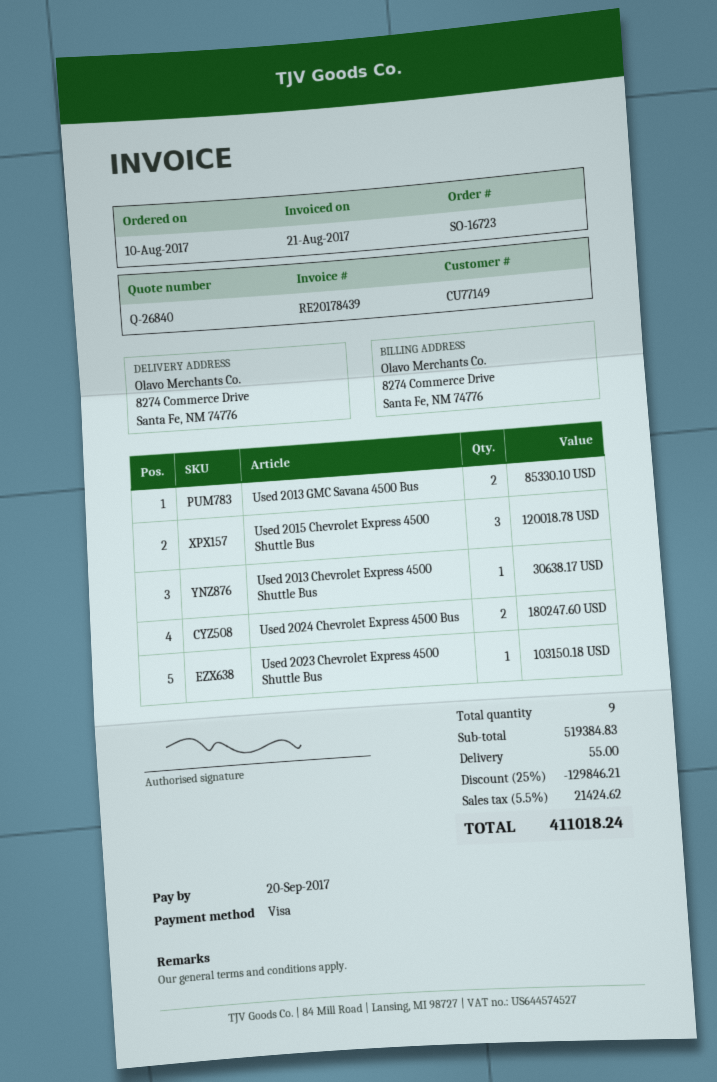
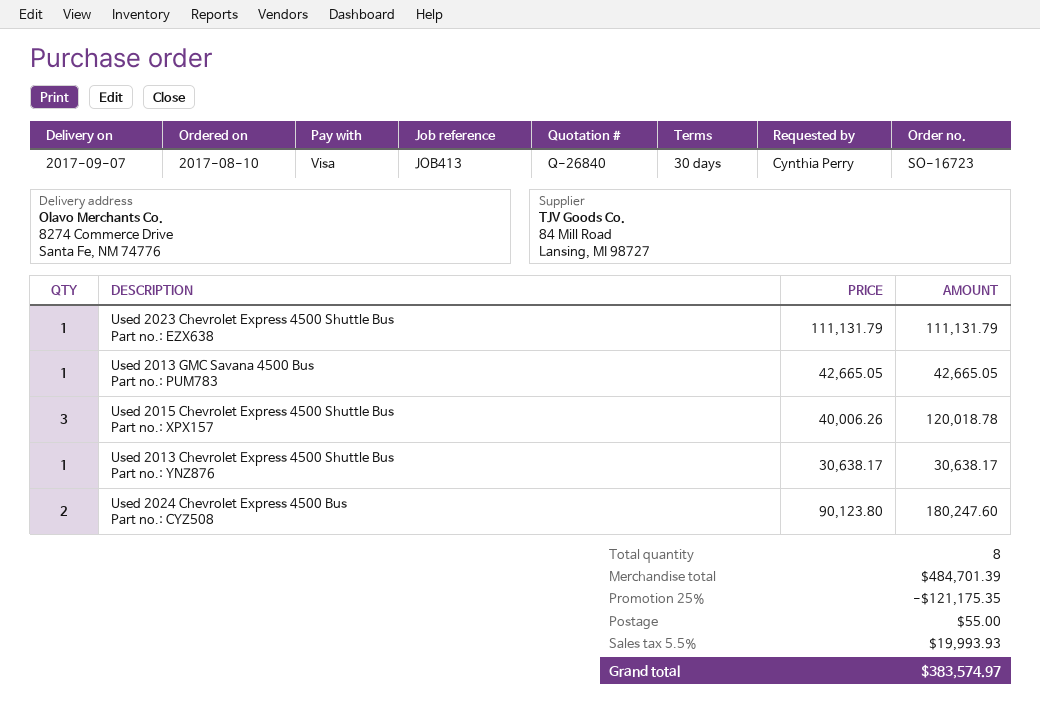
Used 2013 GMC Savana 4500 Bus: 2 for 85330.10 -> 1 for 42665.05
Used 2023 Chevrolet Express 4500 Shuttle Bus: 1 for 103150.18 -> 1 for 111131.79
total quantity: 9 -> 8
subtotal: 519384.83 -> 484701.39
discount: 25% = 129846.21 -> 25% = 121175.35
tax: 5.5% = 21424.62 -> 5.5% = 19993.93
total: 411018.24 -> 383574.97

